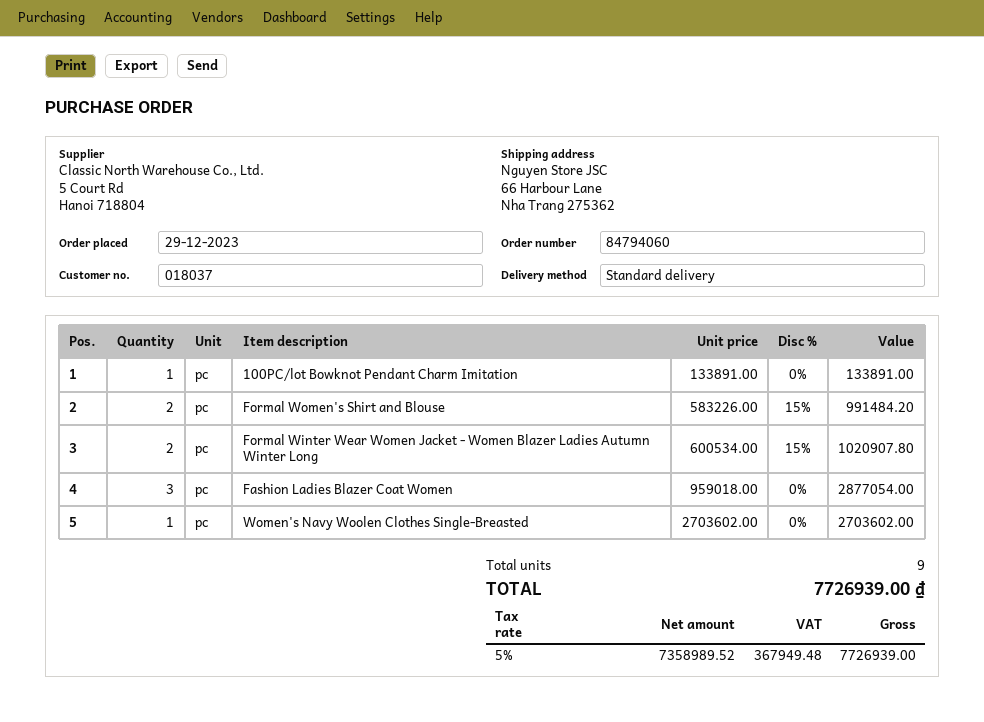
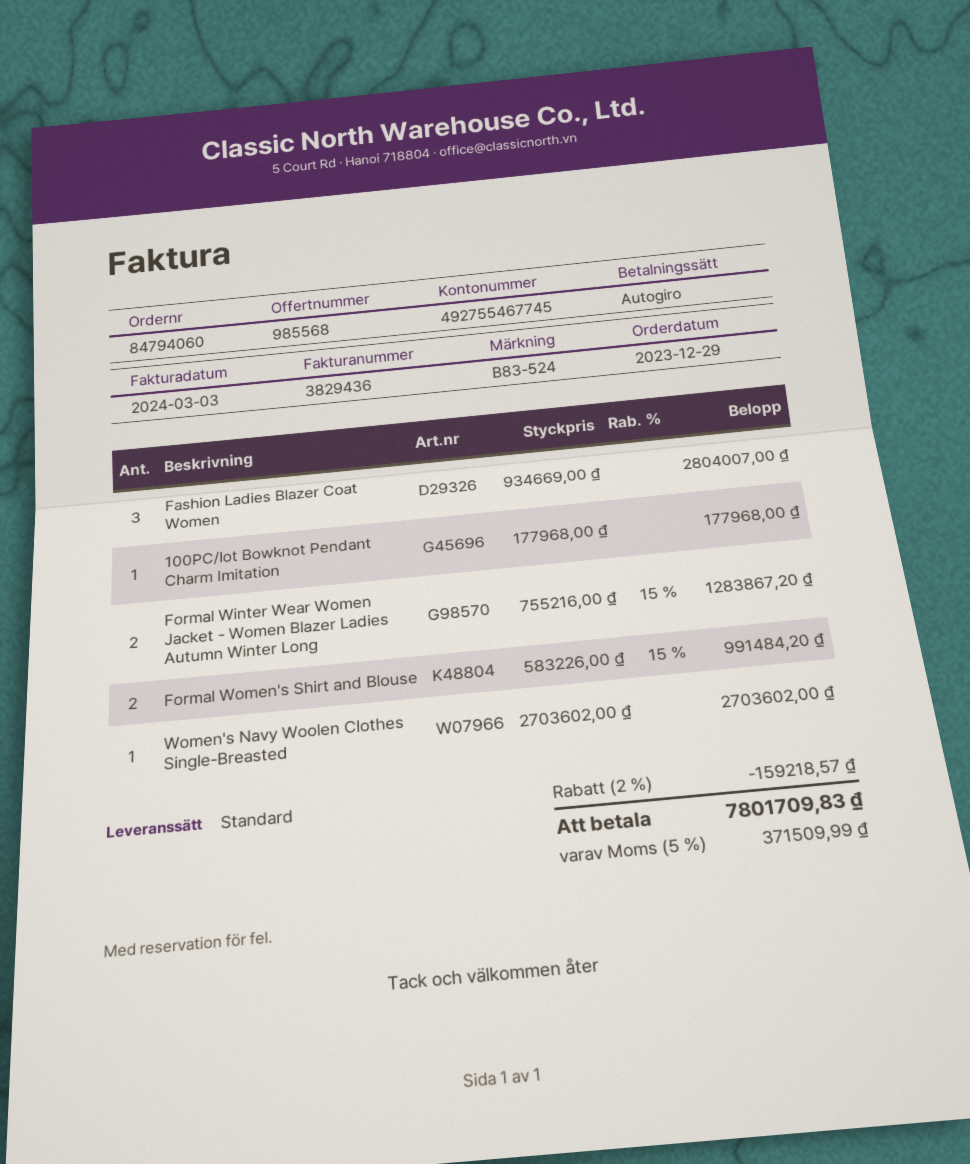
100PC/lot Bowknot Pendant Charm Imitation: 1 x 133891.00 = 133891.00 -> 1 x 177968.00 = 177968.00
Formal Winter Wear Women Jacket - Women Blazer Ladies Autumn Winter Long: 2 x 600534.00 - 15% = 1020907.80 -> 2 x 755216.00 - 15% = 1283867.20
Fashion Ladies Blazer Coat Women: 3 x 959018.00 = 2877054.00 -> 3 x 934669.00 = 2804007.00
discount: none -> 2% = 159218.57
tax: 5% = 367949.48 -> 5% = 371509.99
total: 7726939.00 -> 7801709.83

